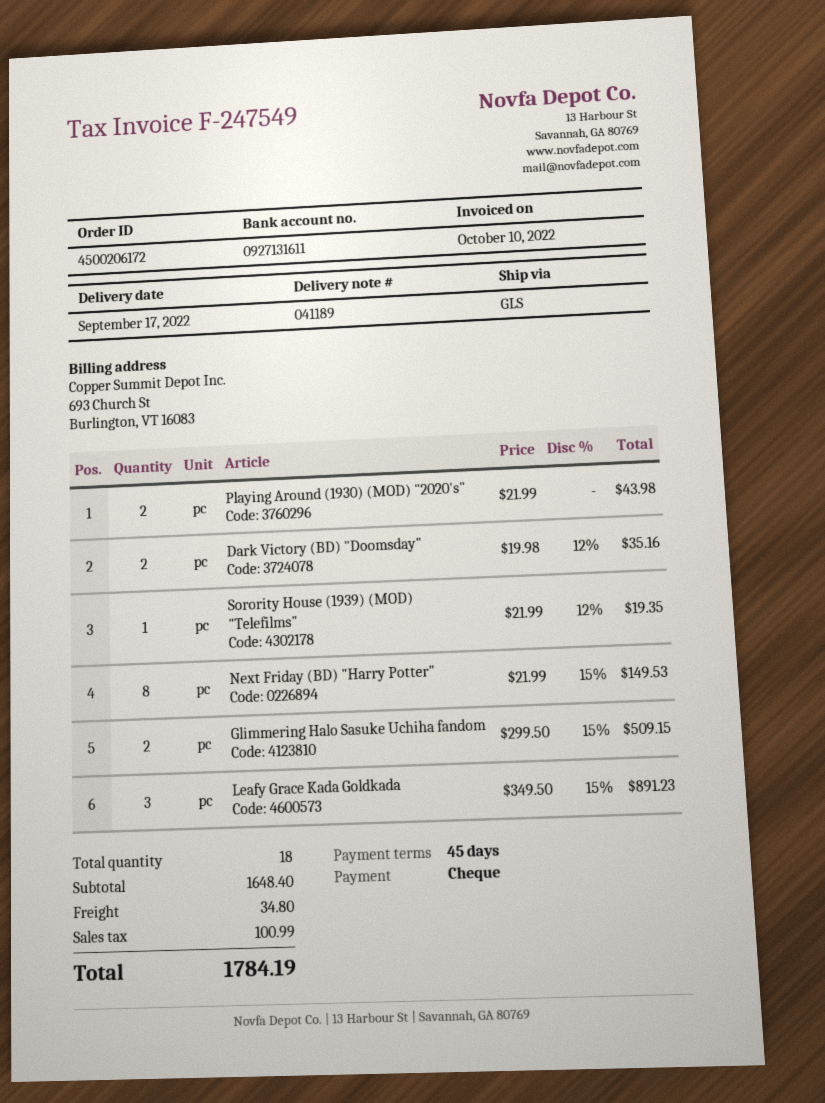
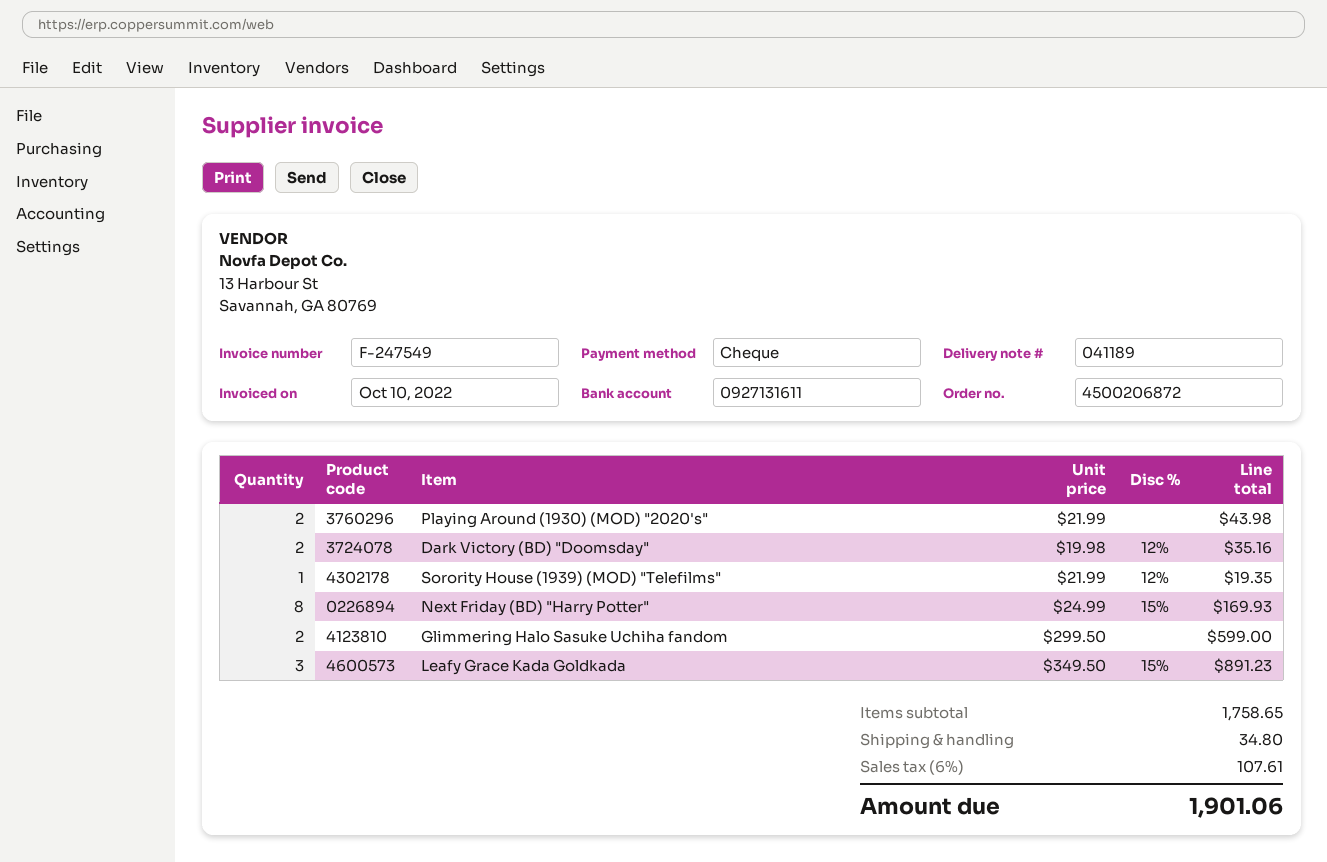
order number: 4500206172 -> 4500206872
Next Friday (BD) "Harry Potter": 8 x 21.99 - 15% = 149.53 -> 8 x 24.99 - 15% = 169.93
Glimmering Halo Sasuke Uchiha fandom: 2 x 299.50 - 15% = 509.15 -> 2 x 299.50 = 599.00
subtotal: 1648.40 -> 1758.65
tax: 100.99 -> 107.61
total: 1784.19 -> 1901.06

